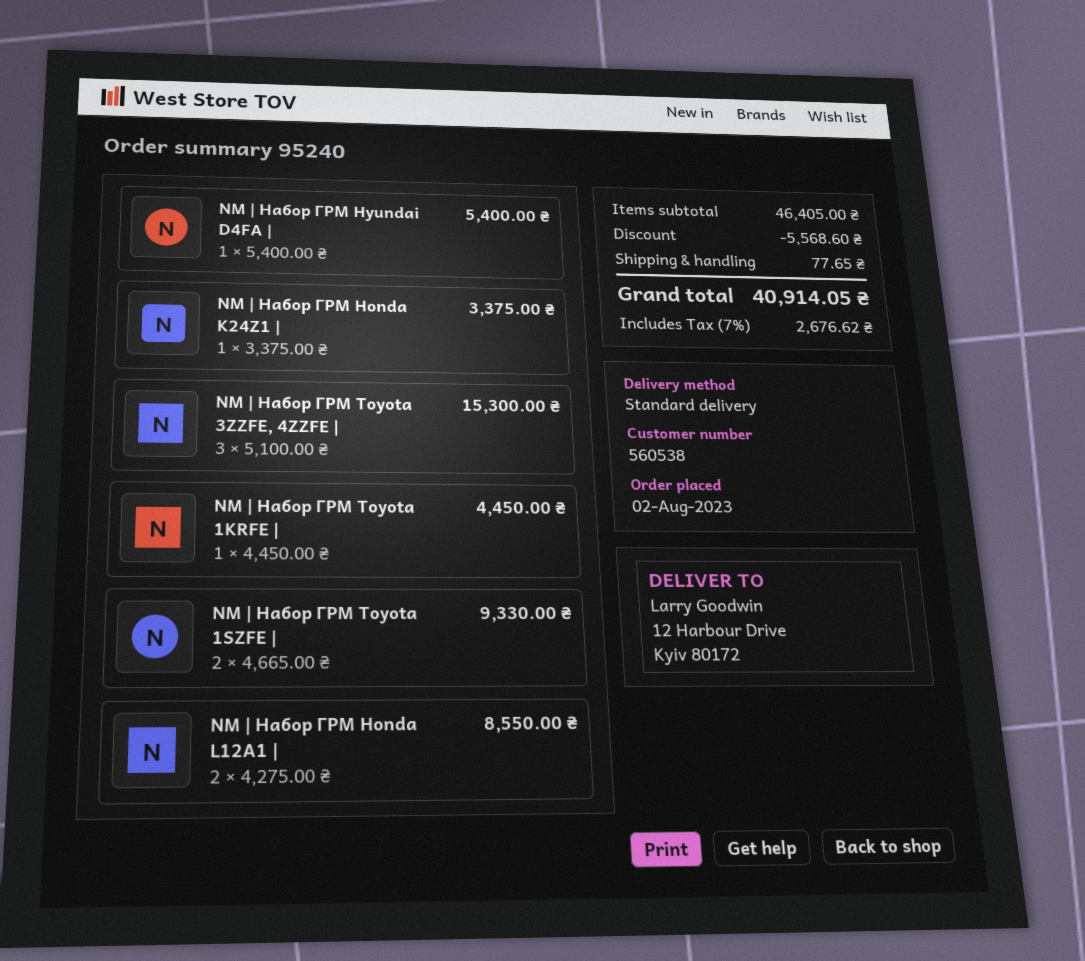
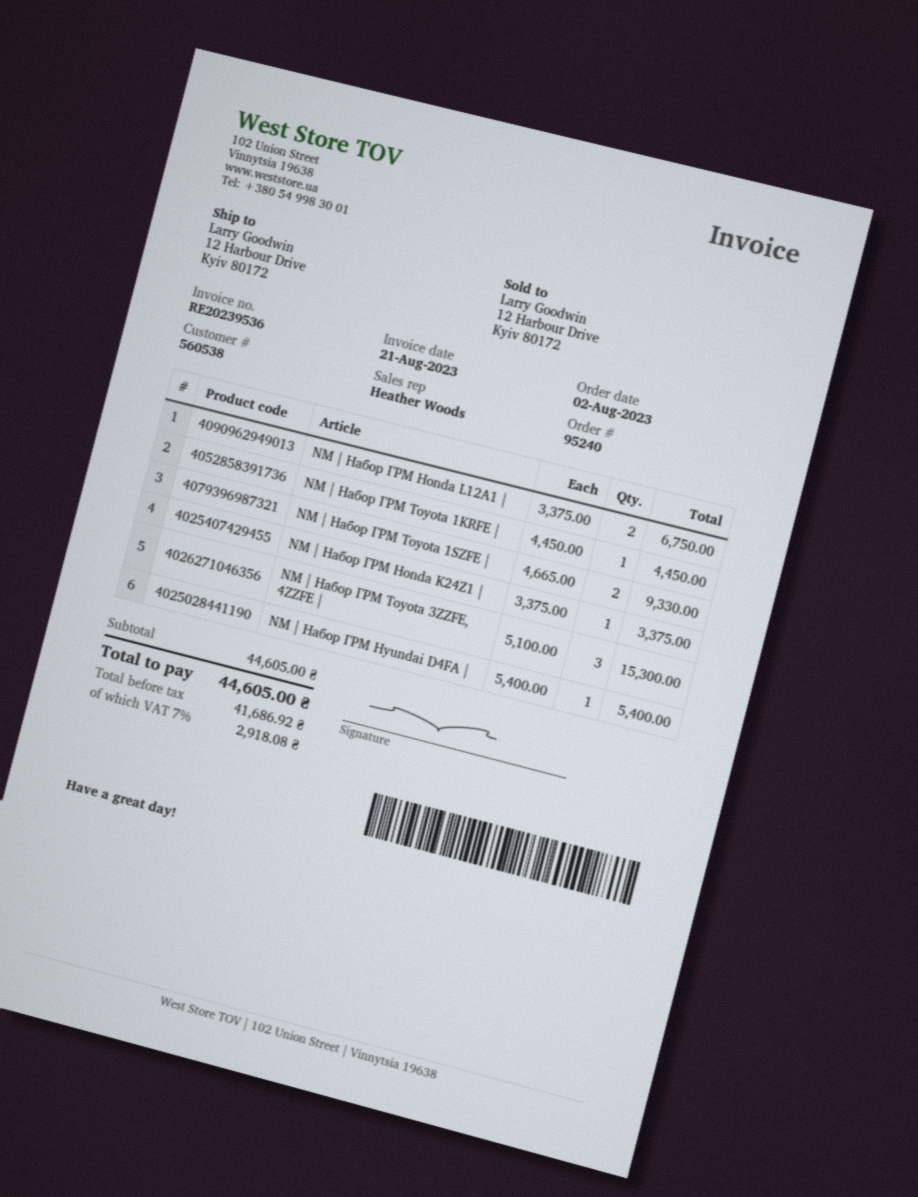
NM | Набор ГРМ Honda L12A1 |: 2 x 4275.00 = 8550.00 -> 2 x 3375.00 = 6750.00
subtotal: 46405.00 -> 44605.00
discount: 5568.60 -> none
shipping: 77.65 -> none
tax: 7% = 2676.62 -> 7% = 2918.08
total: 40914.05 -> 44605.00

